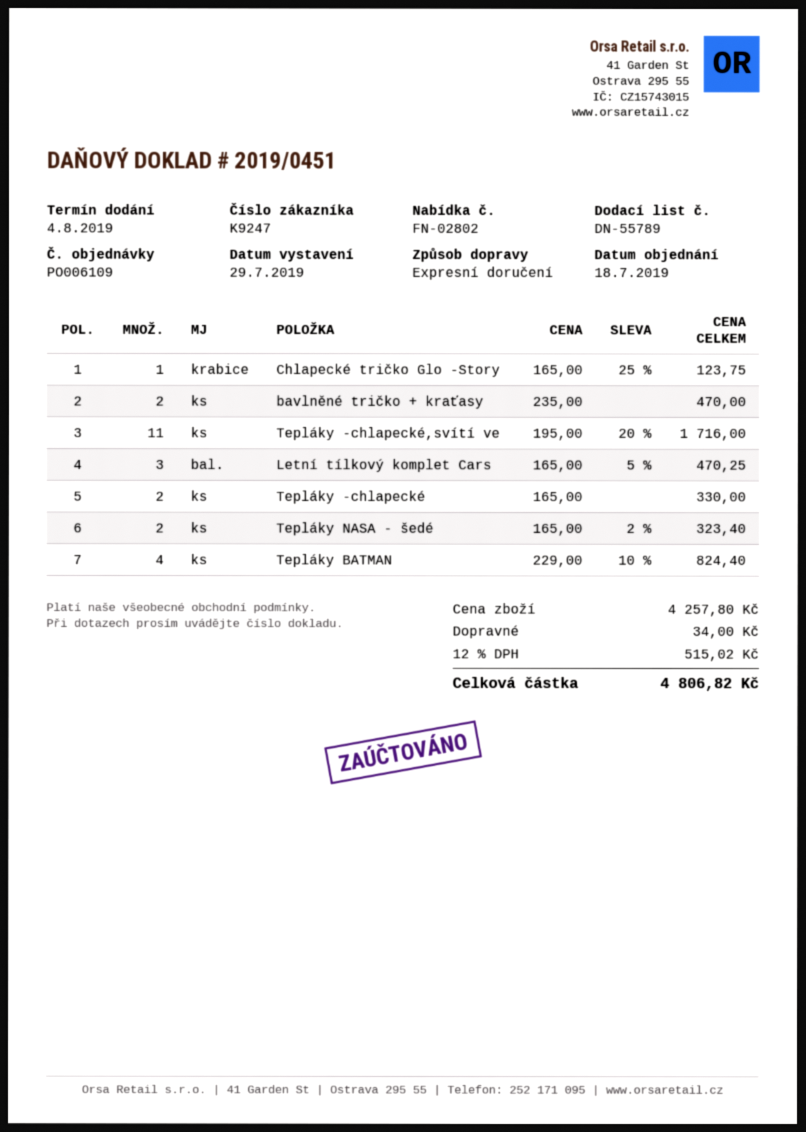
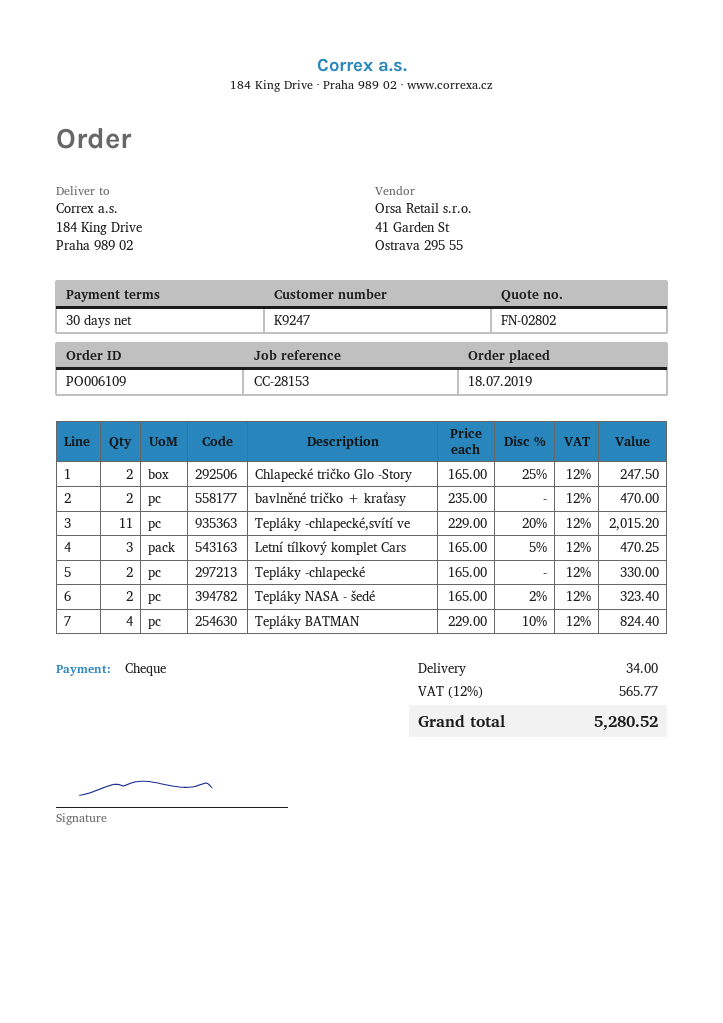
Chlapecké tričko Glo -Story: 1 x 165.00 - 25% = 123.75 -> 2 x 165.00 - 25% = 247.50
Tepláky -chlapecké,svítí ve: 11 x 195.00 - 20% = 1716.00 -> 11 x 229.00 - 20% = 2015.20
tax: 12% = 515.02 -> 12% = 565.77
total: 4806.82 -> 5280.52

